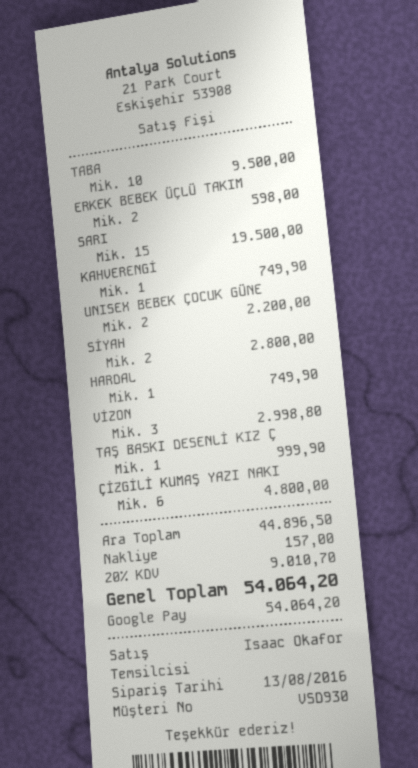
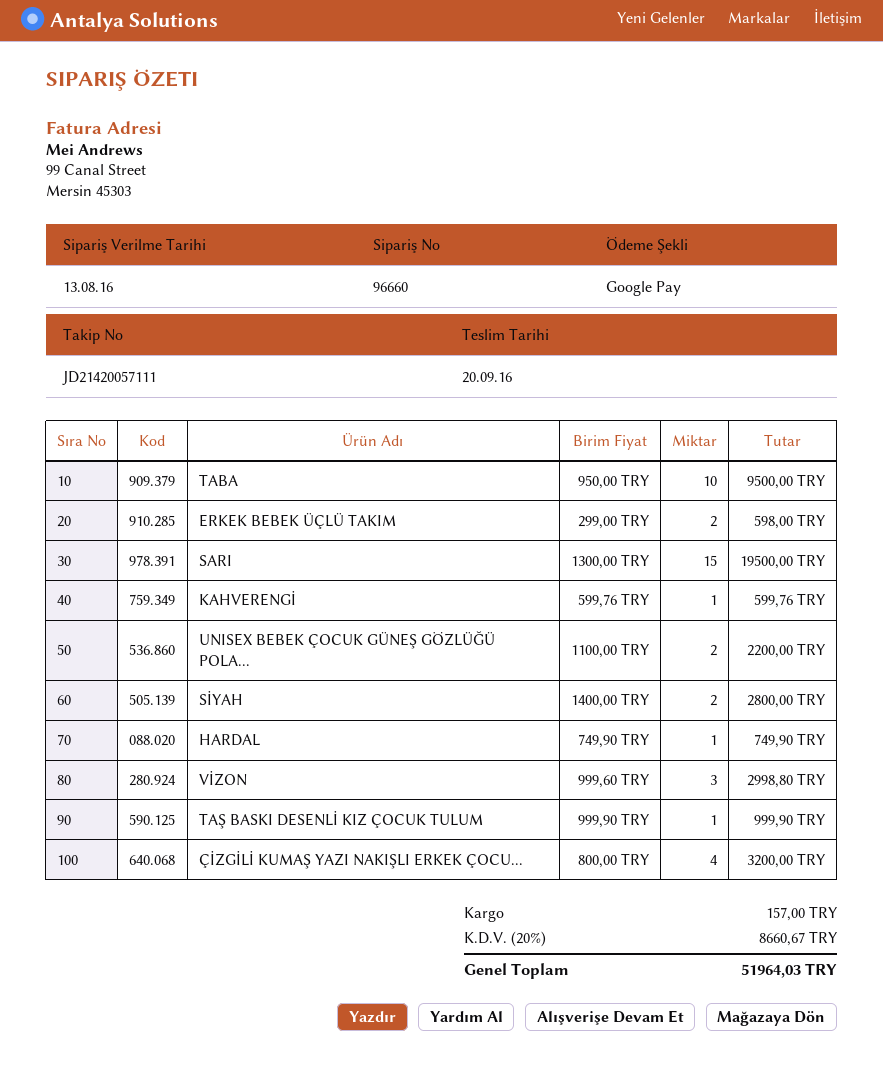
KAHVERENGİ: 1 for 749.90 -> 1 for 599.76
ÇİZGİLİ KUMAŞ YAZI NAKI: 6 for 4800.00 -> 4 for 3200.00
tax: 20% = 9010.70 -> 20% = 8660.67
total: 54064.20 -> 51964.03

